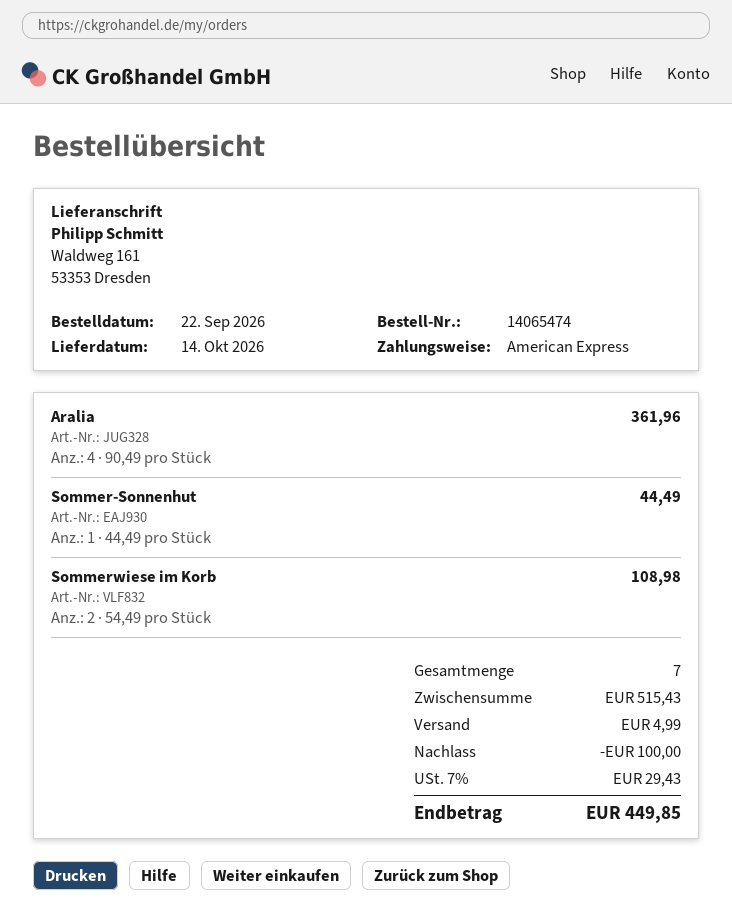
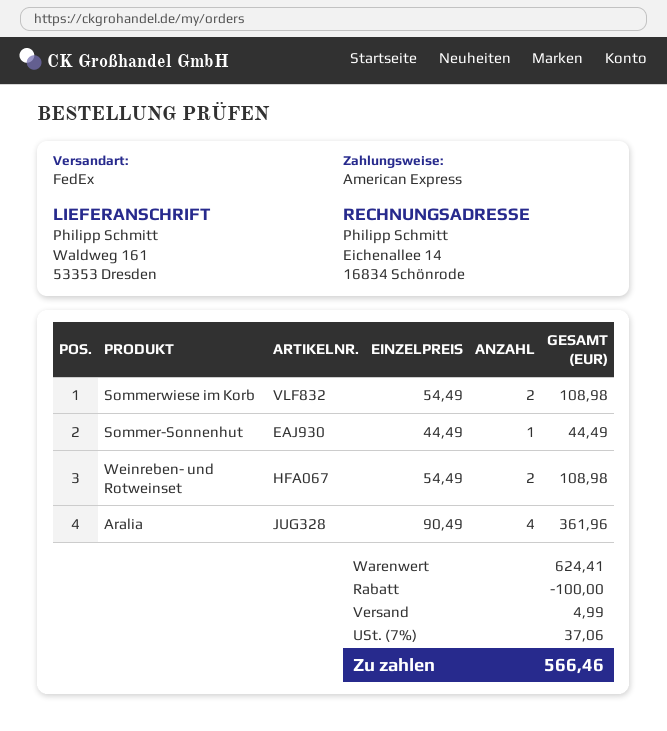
Weinreben- und Rotweinset: none -> 2 x 54.49 = 108.98
subtotal: 515.43 -> 624.41
tax: 7% = 29.43 -> 7% = 37.06
total: 449.85 -> 566.46

